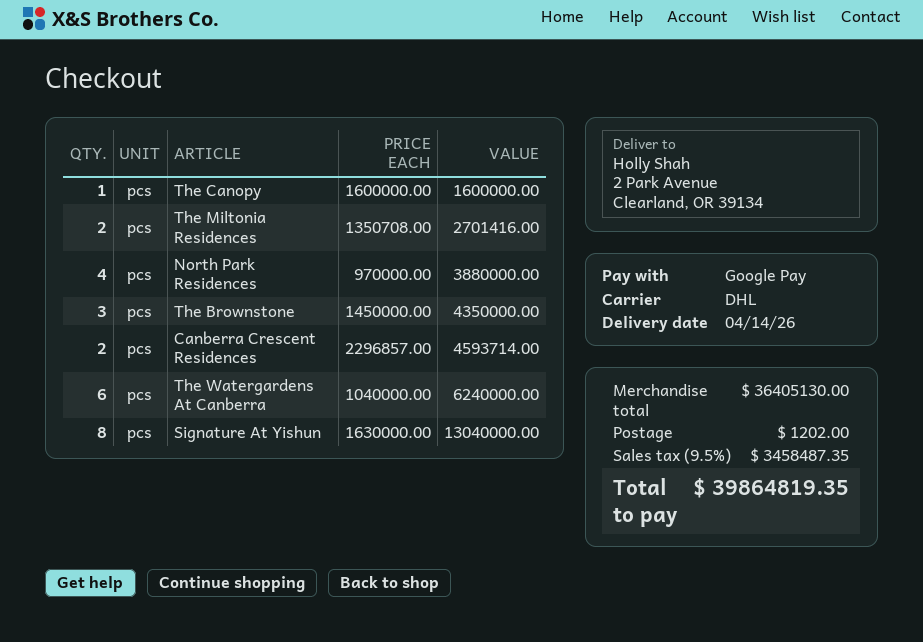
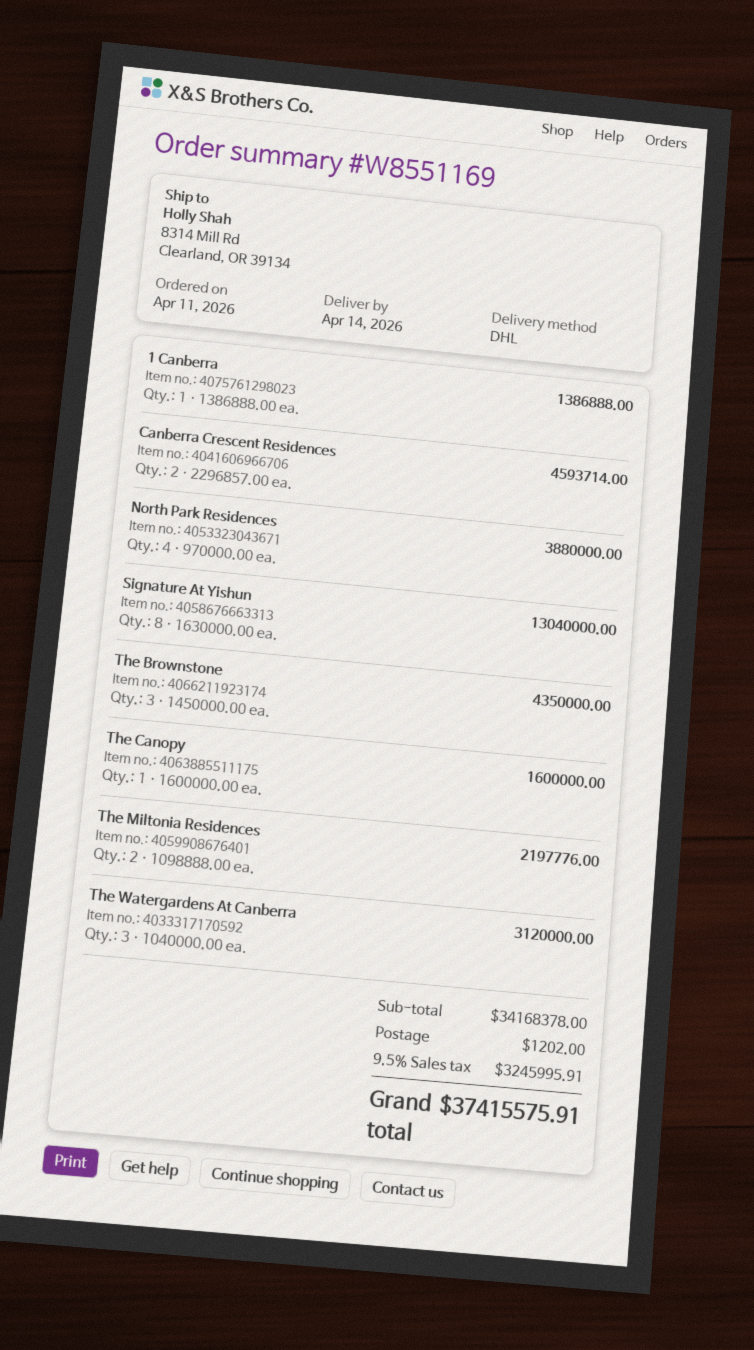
ship to: 2 Park Avenue, Clearland, OR 39134 -> 8314 Mill Rd, Clearland, OR 39134
The Miltonia Residences: 2 x 1350708.00 = 2701416.00 -> 2 x 1098888.00 = 2197776.00
The Watergardens At Canberra: 6 x 1040000.00 = 6240000.00 -> 3 x 1040000.00 = 3120000.00
1 Canberra: none -> 1 x 1386888.00 = 1386888.00
subtotal: 36405130.00 -> 34168378.00
tax: 9.5% = 3458487.35 -> 9.5% = 3245995.91
total: 39864819.35 -> 37415575.91

